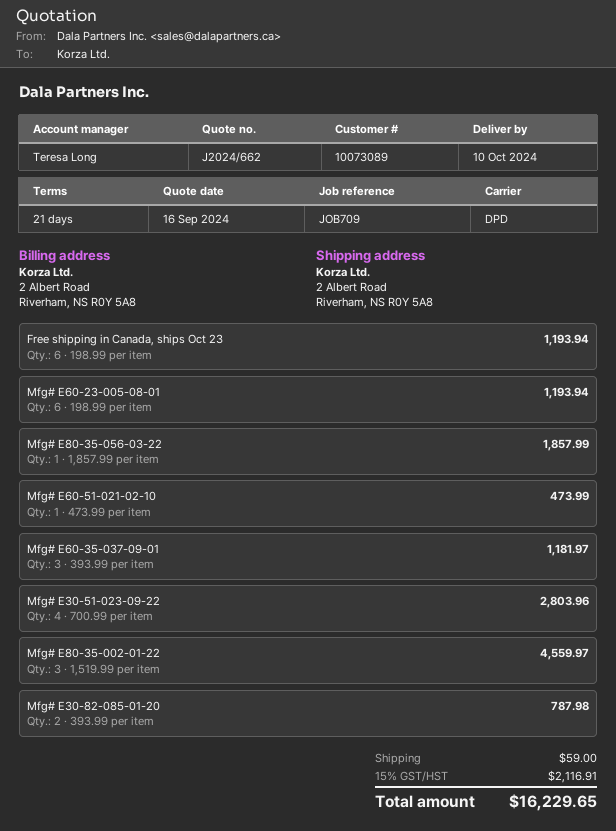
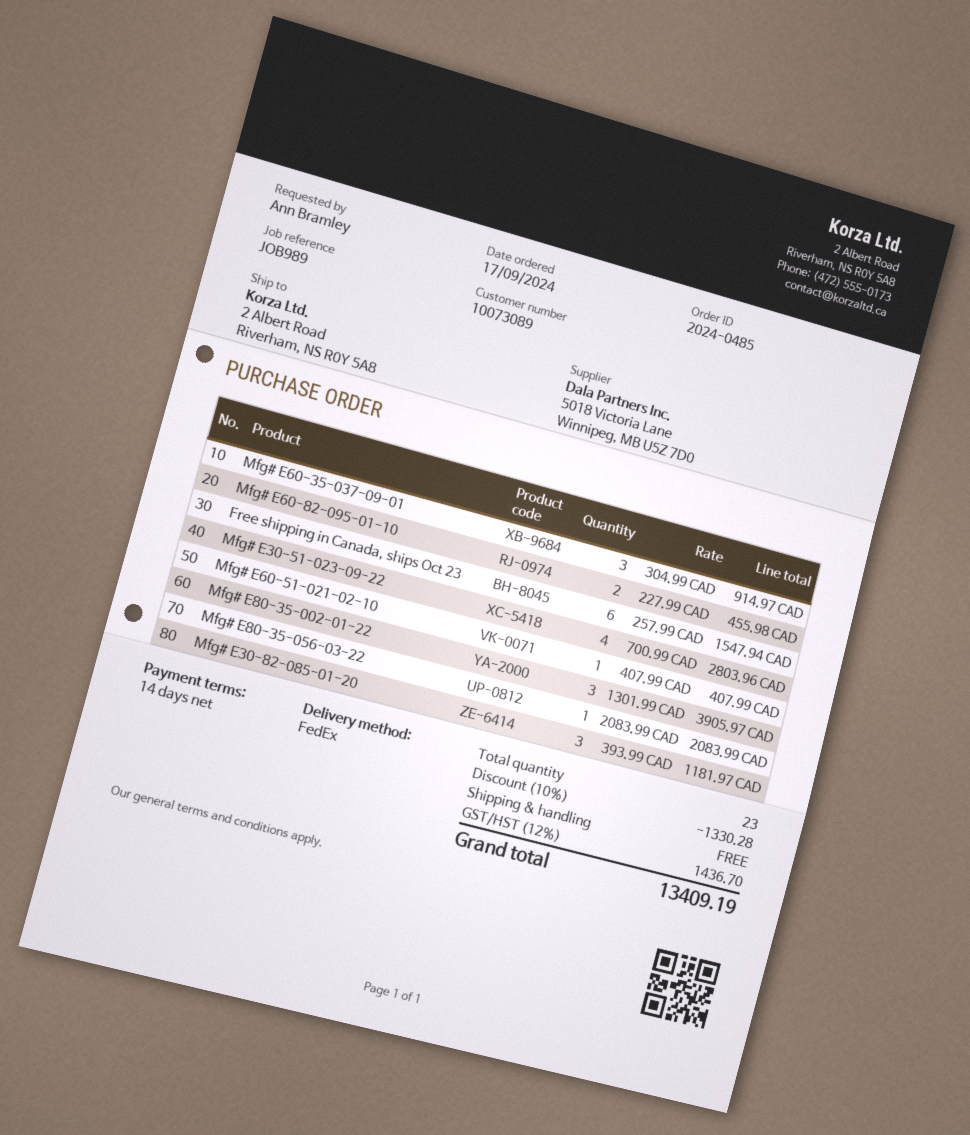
payment terms: 21 days -> 14 days
reference: JOB709 -> JOB989
shipping method: DPD -> FedEx
Free shipping in Canada, ships Oct 23: 6 x 198.99 = 1193.94 -> 6 x 257.99 = 1547.94
Mfg# E60-23-005-08-01: 6 x 198.99 = 1193.94 -> none
Mfg# E80-35-056-03-22: 1 x 1857.99 = 1857.99 -> 1 x 2083.99 = 2083.99
Mfg# E60-51-021-02-10: 1 x 473.99 = 473.99 -> 1 x 407.99 = 407.99
Mfg# E60-35-037-09-01: 3 x 393.99 = 1181.97 -> 3 x 304.99 = 914.97
Mfg# E80-35-002-01-22: 3 x 1519.99 = 4559.97 -> 3 x 1301.99 = 3905.97
Mfg# E30-82-085-01-20: 2 x 393.99 = 787.98 -> 3 x 393.99 = 1181.97
Mfg# E60-82-095-01-10: none -> 2 x 227.99 = 455.98
discount: none -> 10% = 1330.28
shipping: 59.00 -> 0.00
tax: 15% = 2116.91 -> 12% = 1436.70
total: 16229.65 -> 13409.19

